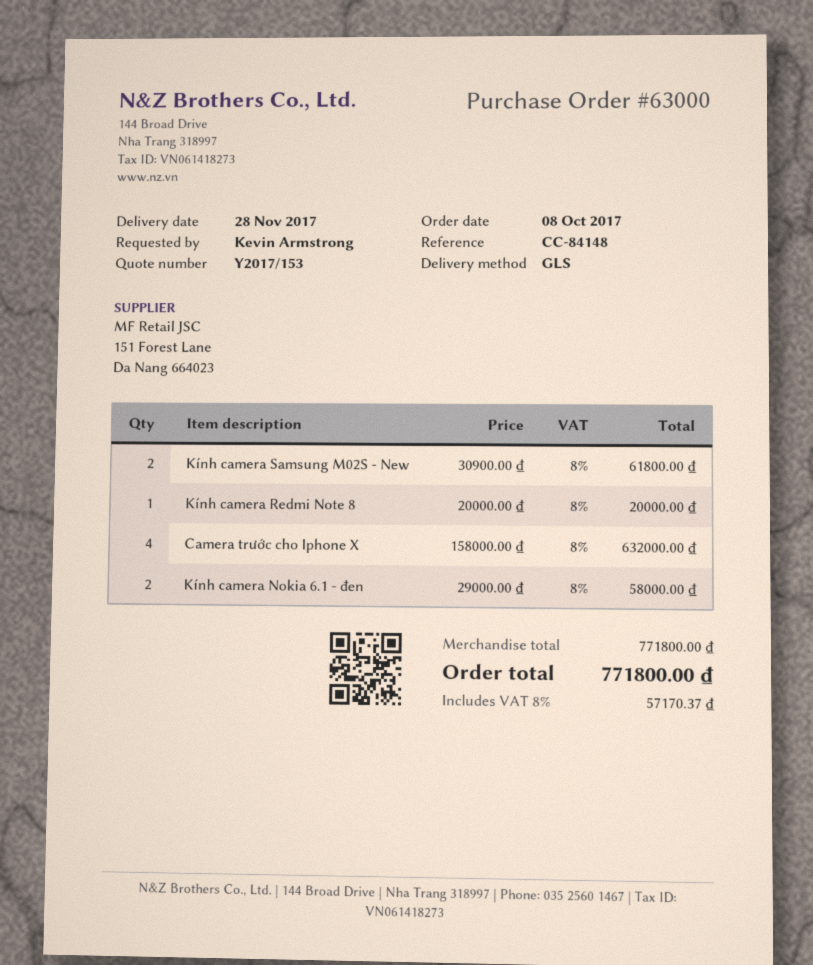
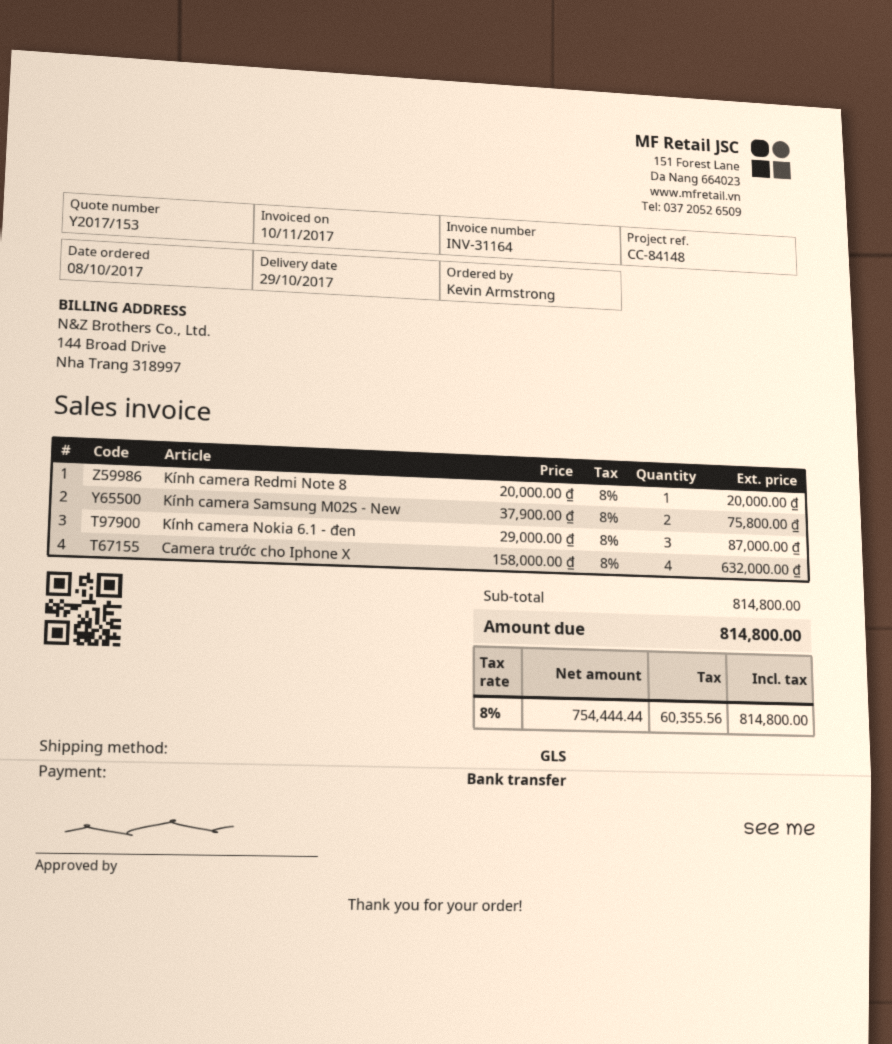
delivery date: 2017-11-28 -> 2017-10-29
Kính camera Samsung M02S - New: 2 x 30900.00 = 61800.00 -> 2 x 37900.00 = 75800.00
Kính camera Nokia 6.1 - đen: 2 x 29000.00 = 58000.00 -> 3 x 29000.00 = 87000.00
subtotal: 771800.00 -> 814800.00
tax: 8% = 57170.37 -> 8% = 60355.56
total: 771800.00 -> 814800.00

